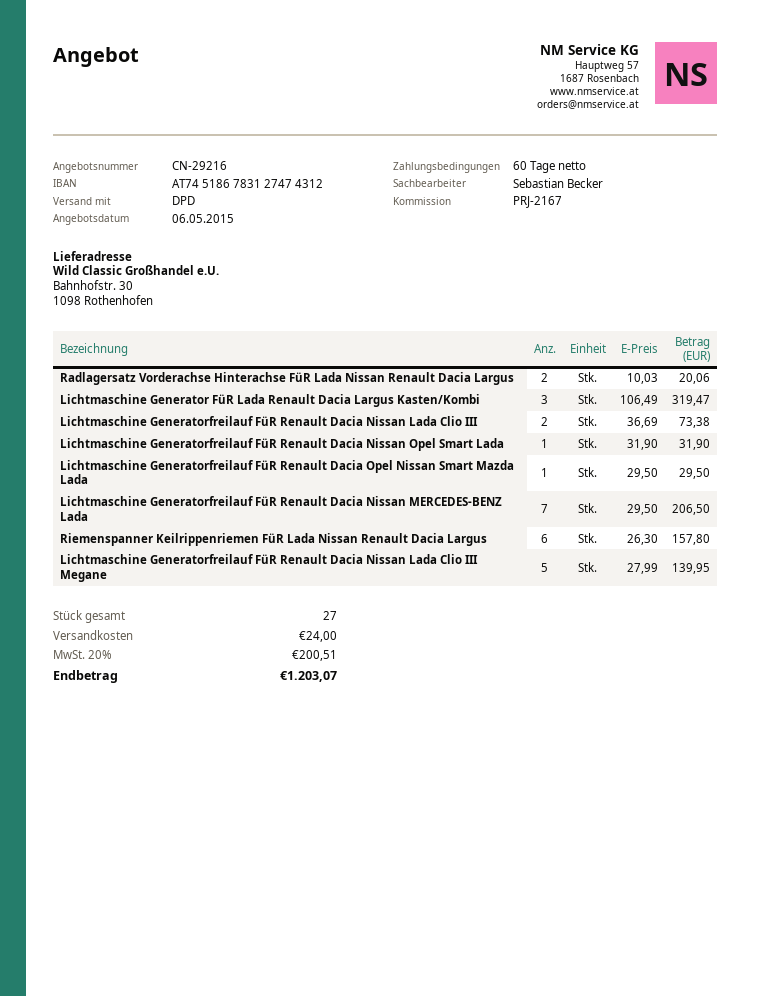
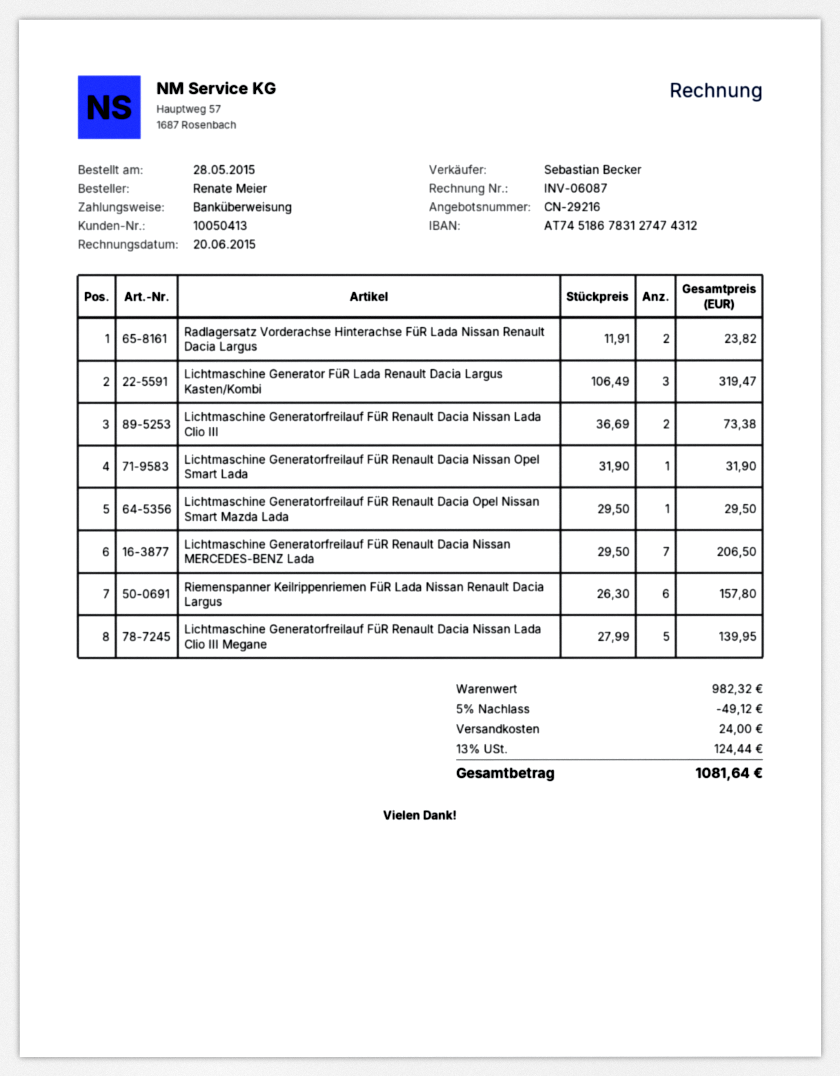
Radlagersatz Vorderachse Hinterachse FüR Lada Nissan Renault Dacia Largus: 2 x 10.03 = 20.06 -> 2 x 11.91 = 23.82
discount: none -> 5% = 49.12
tax: 20% = 200.51 -> 13% = 124.44
total: 1203.07 -> 1081.64

